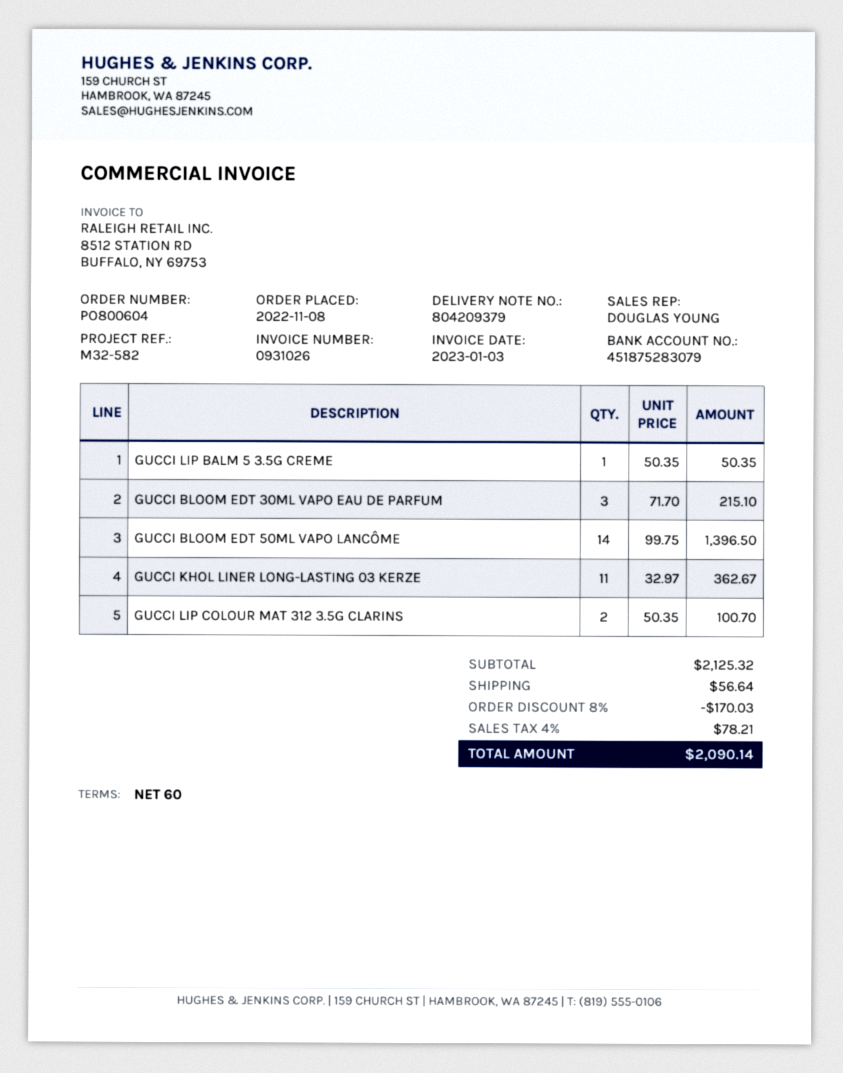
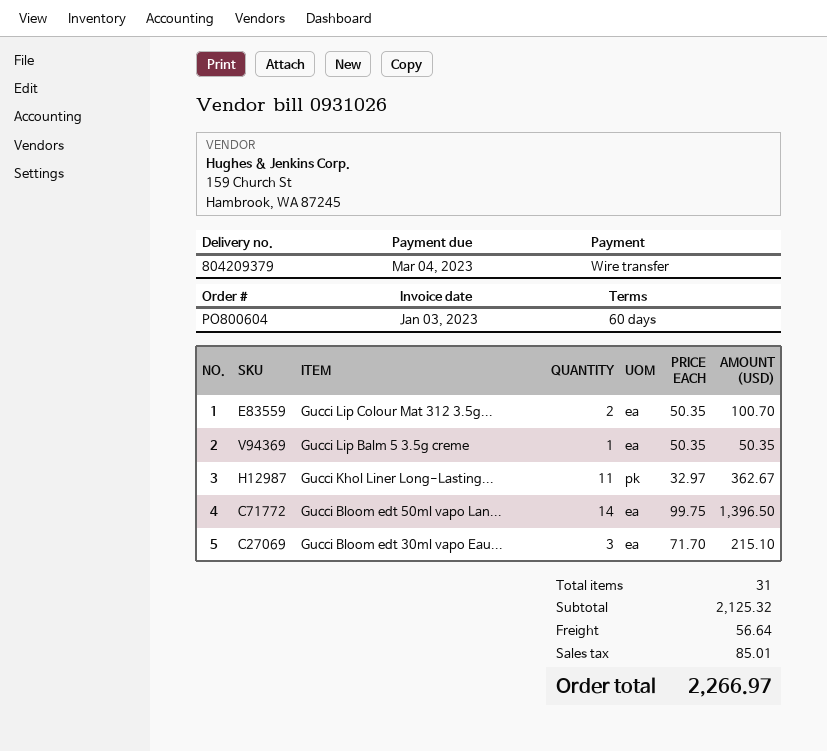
discount: 8% = 170.03 -> none
tax: 78.21 -> 85.01
total: 2090.14 -> 2266.97

